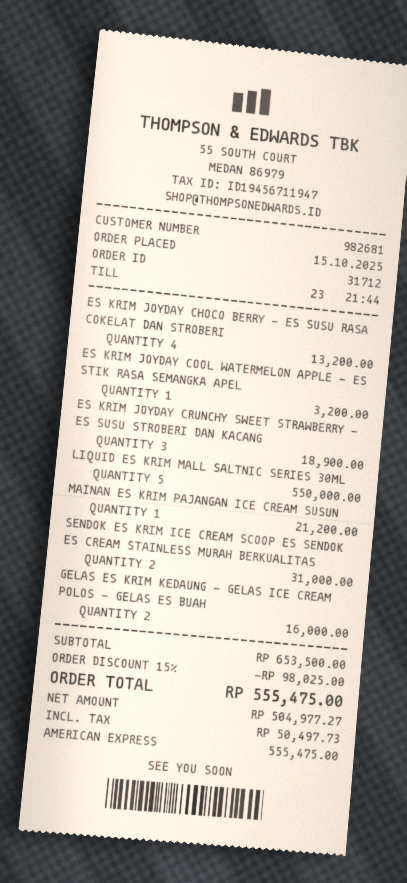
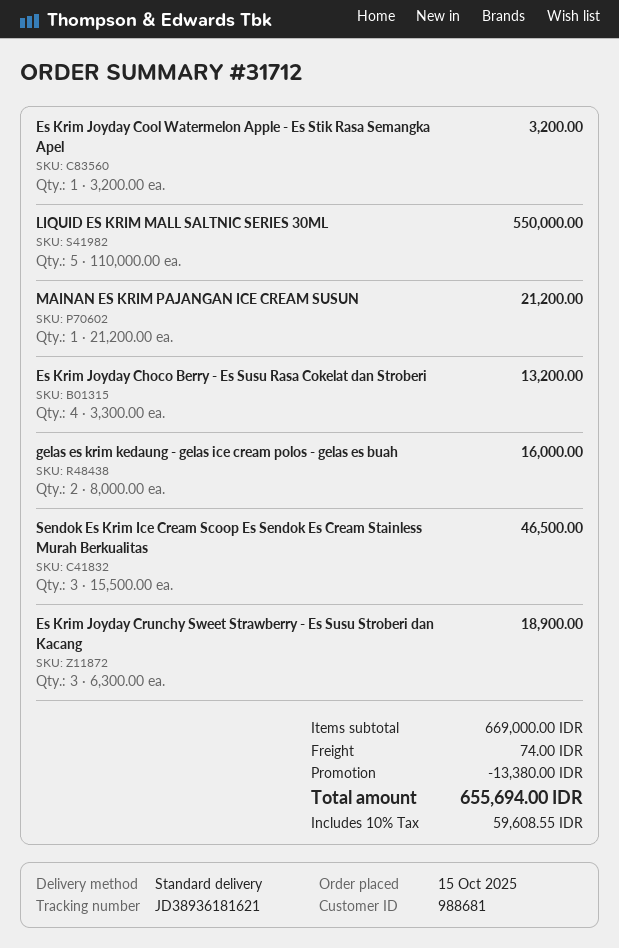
customer number: 982681 -> 988681
SENDOK ES KRIM ICE CREAM SCOOP ES SENDOK ES CREAM STAINLESS MURAH BERKUALITAS: 2 for 31000.00 -> 3 for 46500.00
subtotal: 653500.00 -> 669000.00
discount: 98025.00 -> 13380.00
shipping: none -> 74.00
tax: 50497.73 -> 59608.55
total: 555475.00 -> 655694.00

